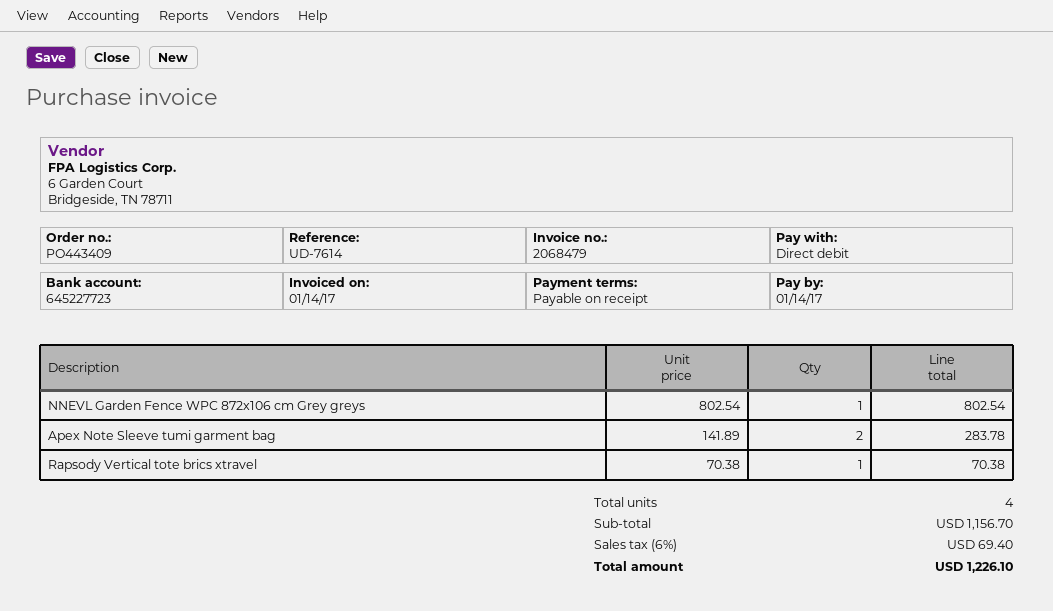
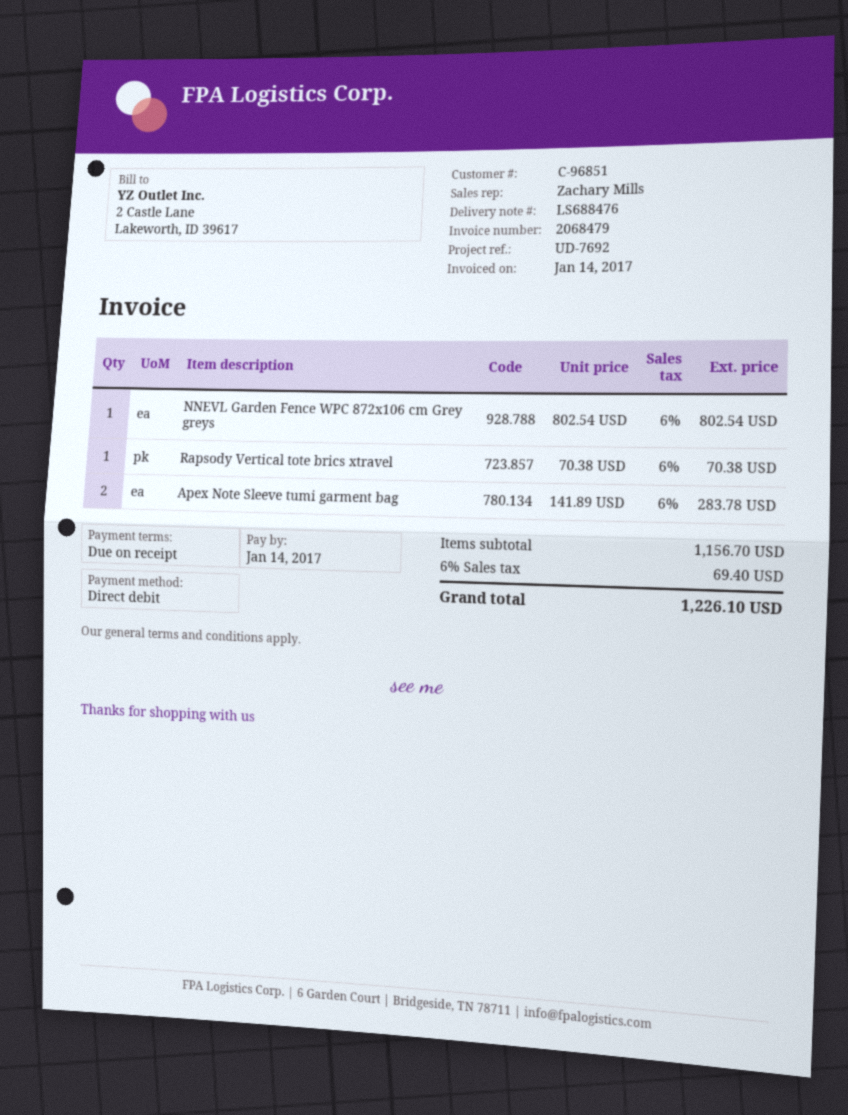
reference: UD-7614 -> UD-7692

